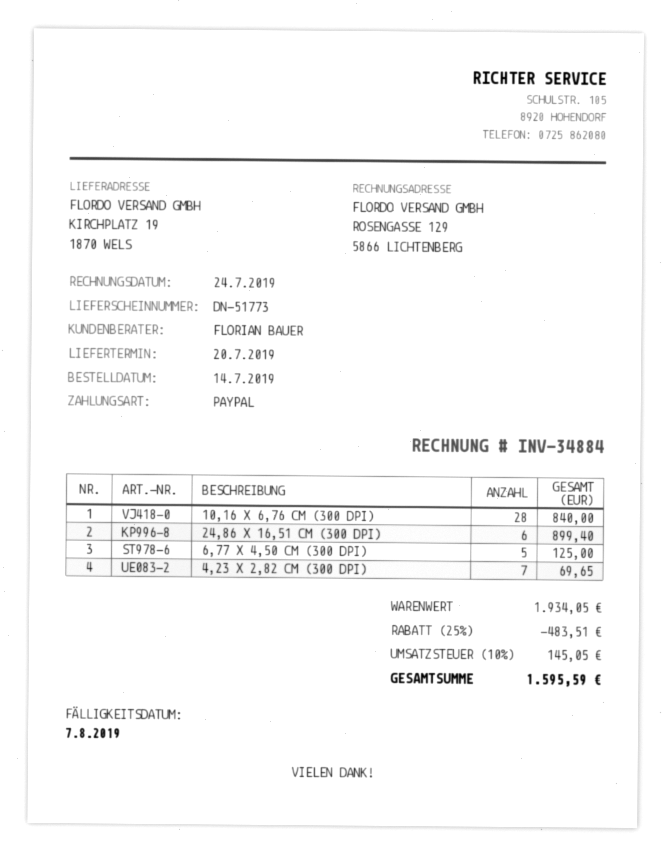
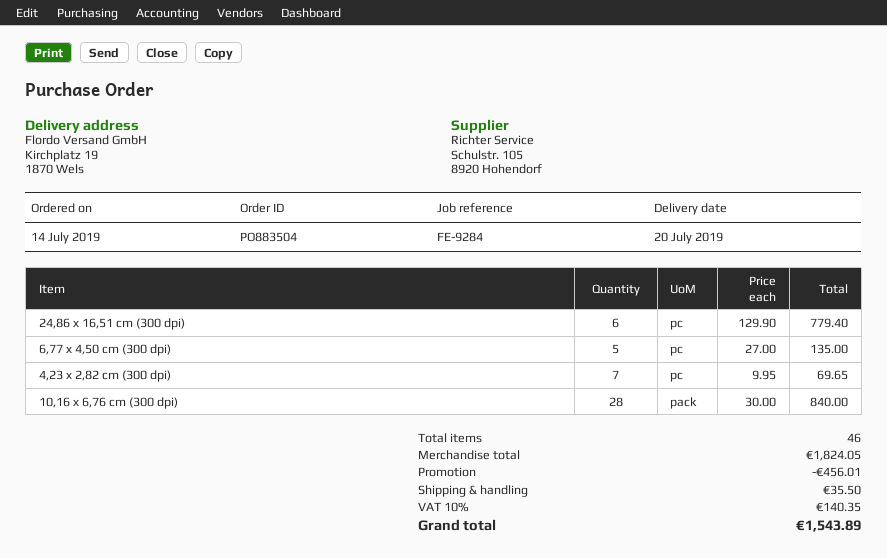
24,86 X 16,51 CM (300 DPI): 6 for 899.40 -> 6 for 779.40
6,77 X 4,50 CM (300 DPI): 5 for 125.00 -> 5 for 135.00
subtotal: 1934.05 -> 1824.05
discount: 483.51 -> 456.01
shipping: none -> 35.50
tax: 10% = 145.05 -> 10% = 140.35
total: 1595.59 -> 1543.89

